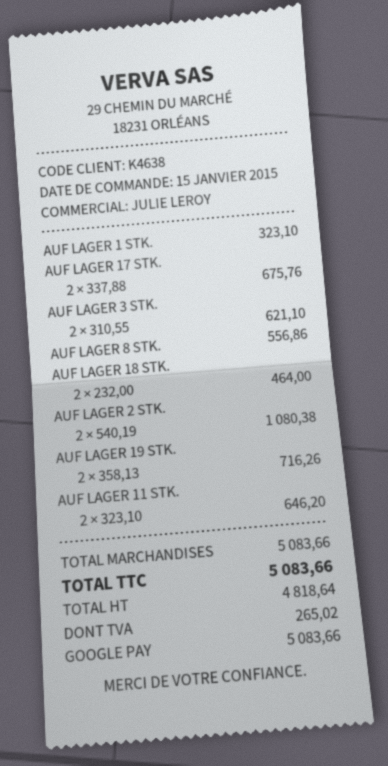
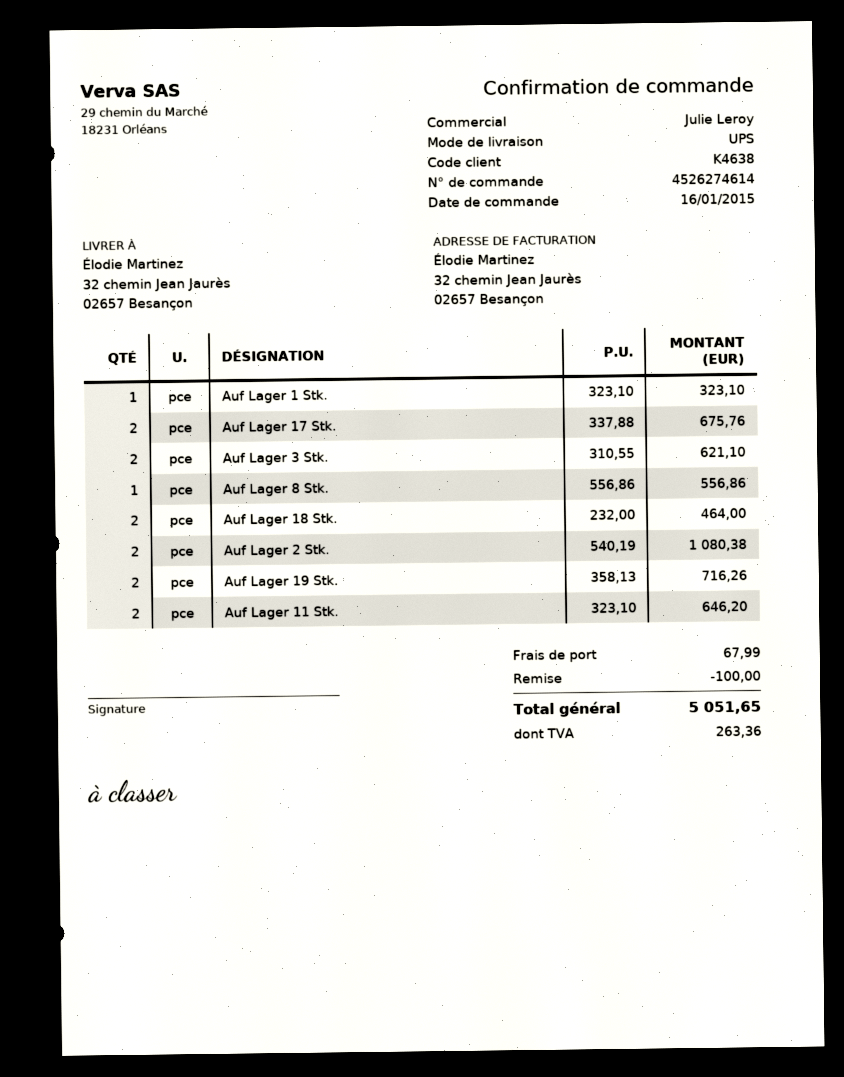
order date: 2015-01-15 -> 2015-01-16
discount: none -> 100.00
shipping: none -> 67.99
tax: 265.02 -> 263.36
total: 5083.66 -> 5051.65

